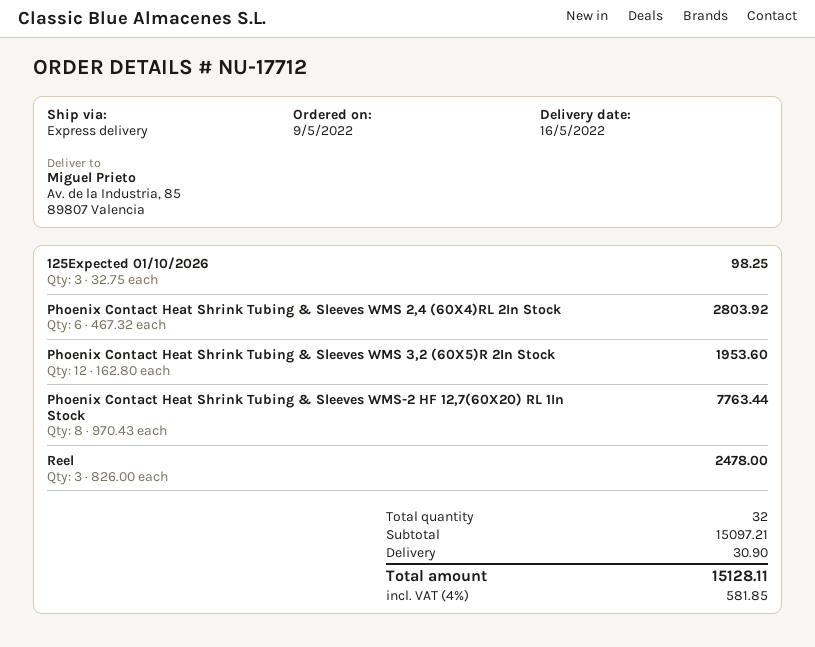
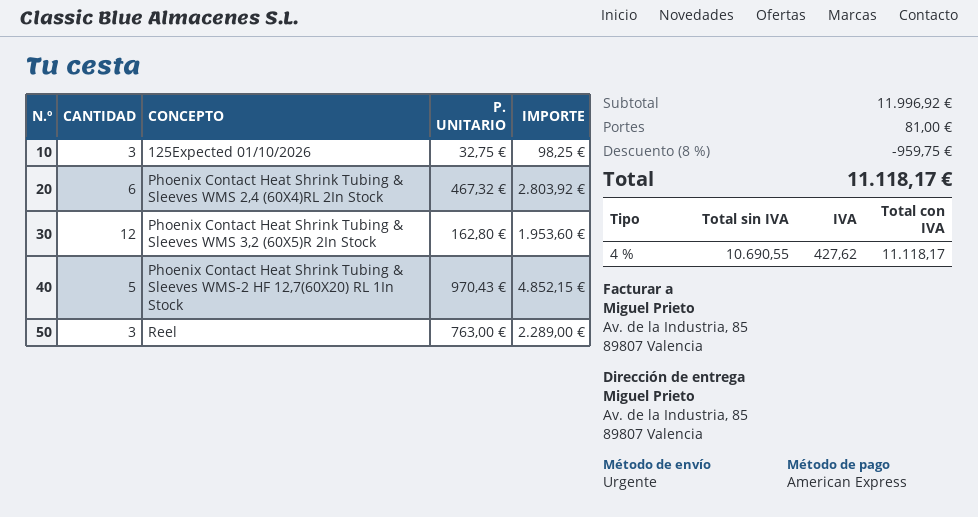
Phoenix Contact Heat Shrink Tubing & Sleeves WMS-2 HF 12,7(60X20) RL 1In Stock: 8 x 970.43 = 7763.44 -> 5 x 970.43 = 4852.15
Reel: 3 x 826.00 = 2478.00 -> 3 x 763.00 = 2289.00
subtotal: 15097.21 -> 11996.92
discount: none -> 8% = 959.75
shipping: 30.90 -> 81.00
tax: 4% = 581.85 -> 4% = 427.62
total: 15128.11 -> 11118.17

